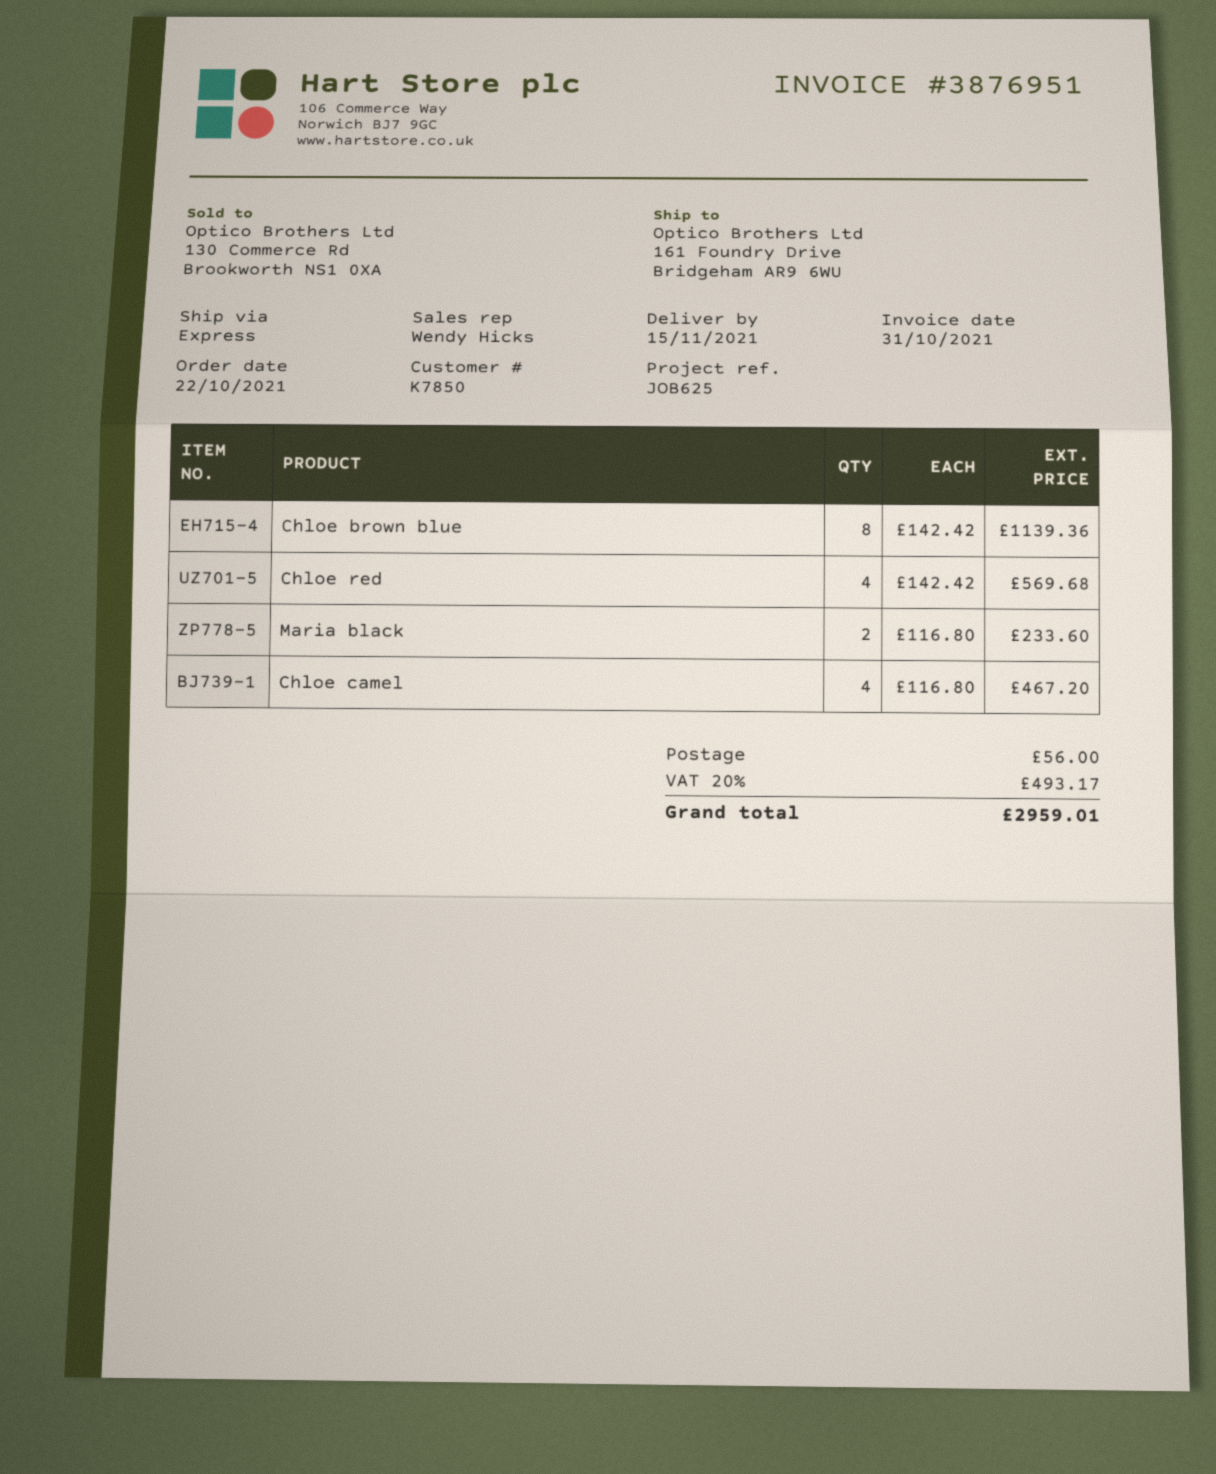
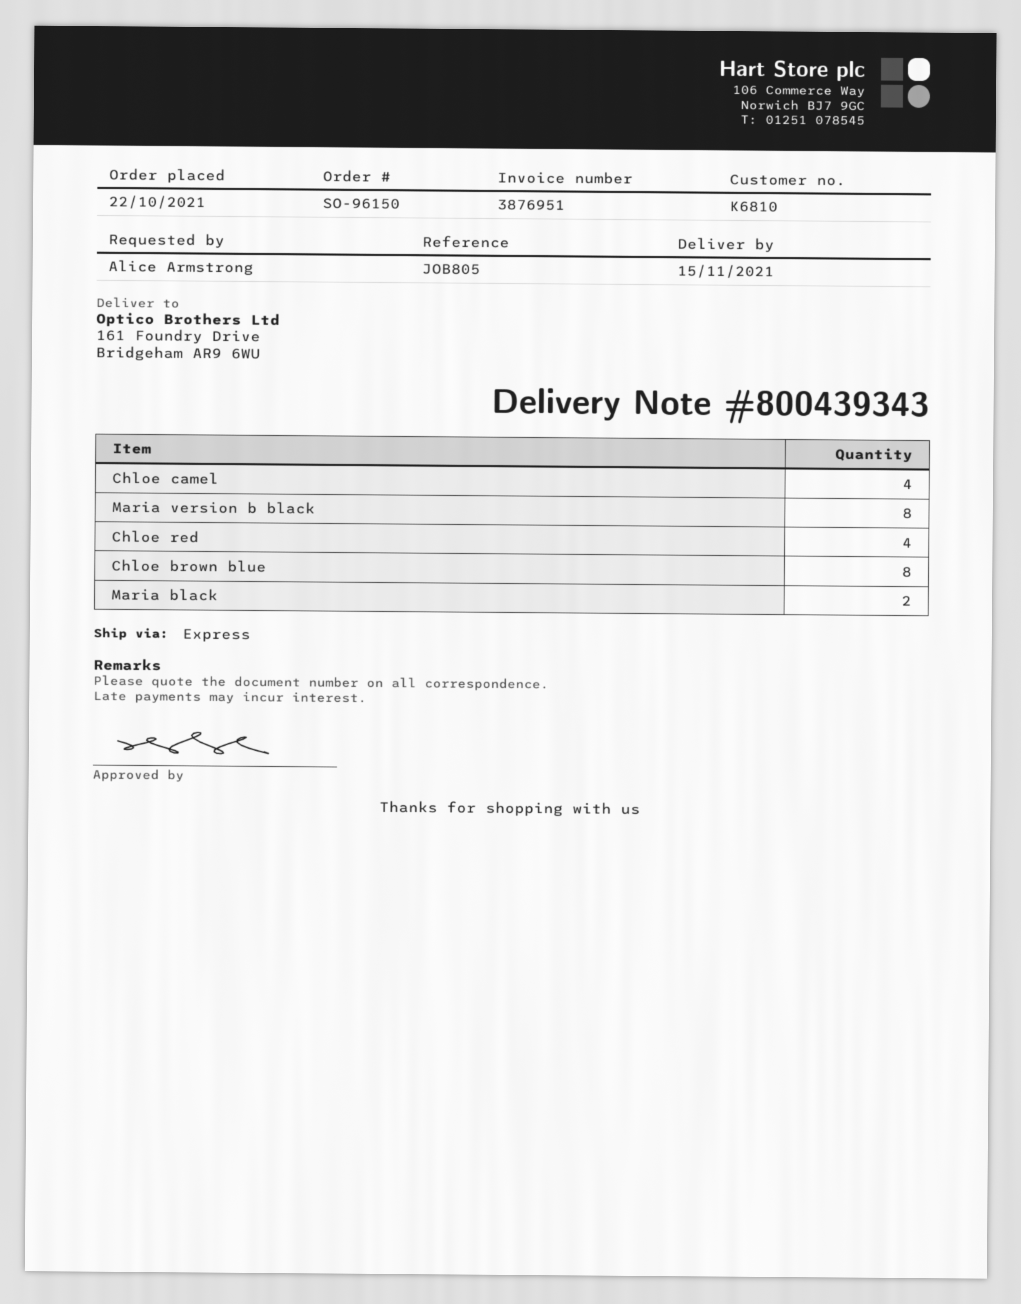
customer number: K7850 -> K6810
reference: JOB625 -> JOB805
Maria version b black: none -> 8

